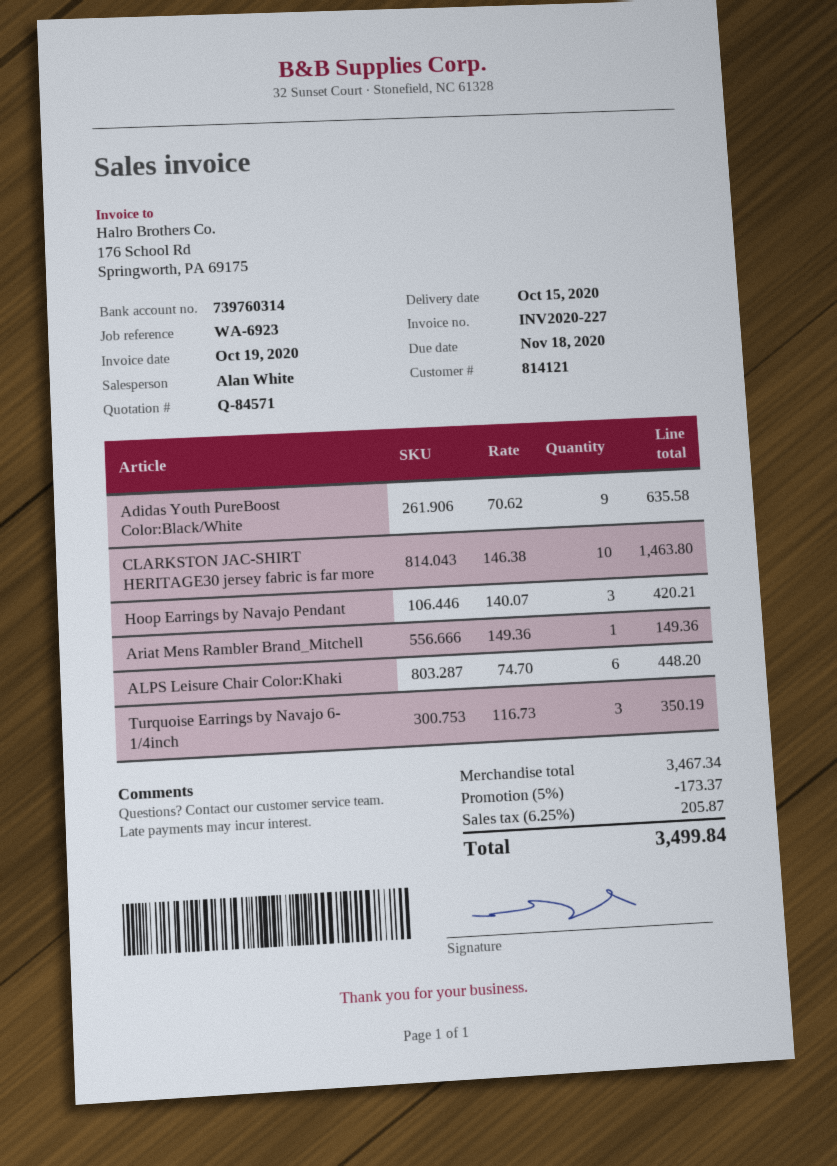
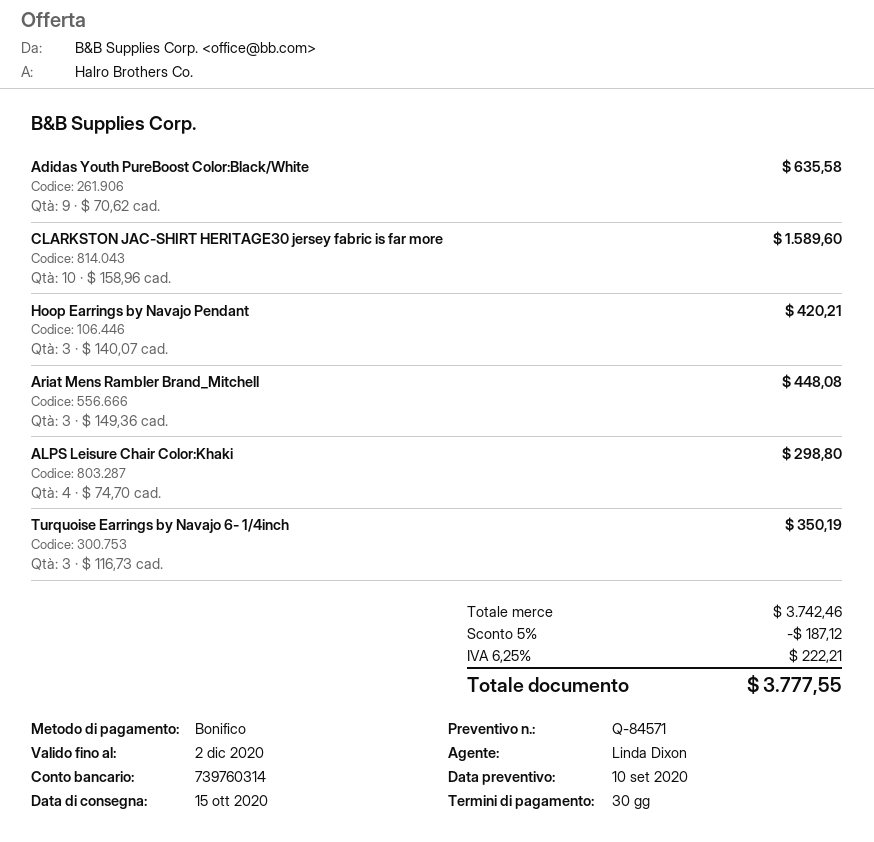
sales rep: Alan White -> Linda Dixon
CLARKSTON JAC-SHIRT HERITAGE30 jersey fabric is far more: 10 x 146.38 = 1463.80 -> 10 x 158.96 = 1589.60
Ariat Mens Rambler Brand_Mitchell: 1 x 149.36 = 149.36 -> 3 x 149.36 = 448.08
ALPS Leisure Chair Color:Khaki: 6 x 74.70 = 448.20 -> 4 x 74.70 = 298.80
subtotal: 3467.34 -> 3742.46
discount: 5% = 173.37 -> 5% = 187.12
tax: 6.25% = 205.87 -> 6.25% = 222.21
total: 3499.84 -> 3777.55

